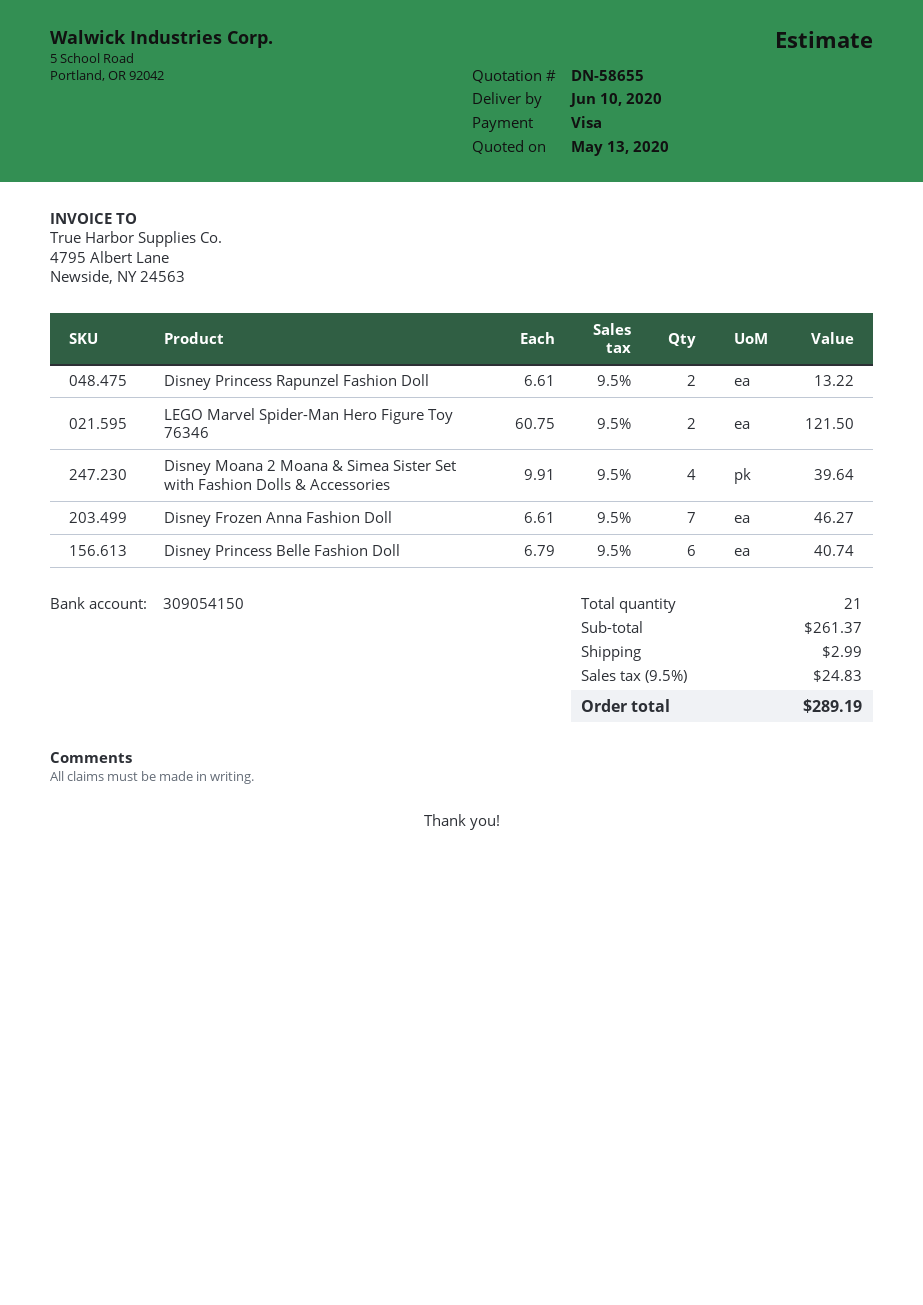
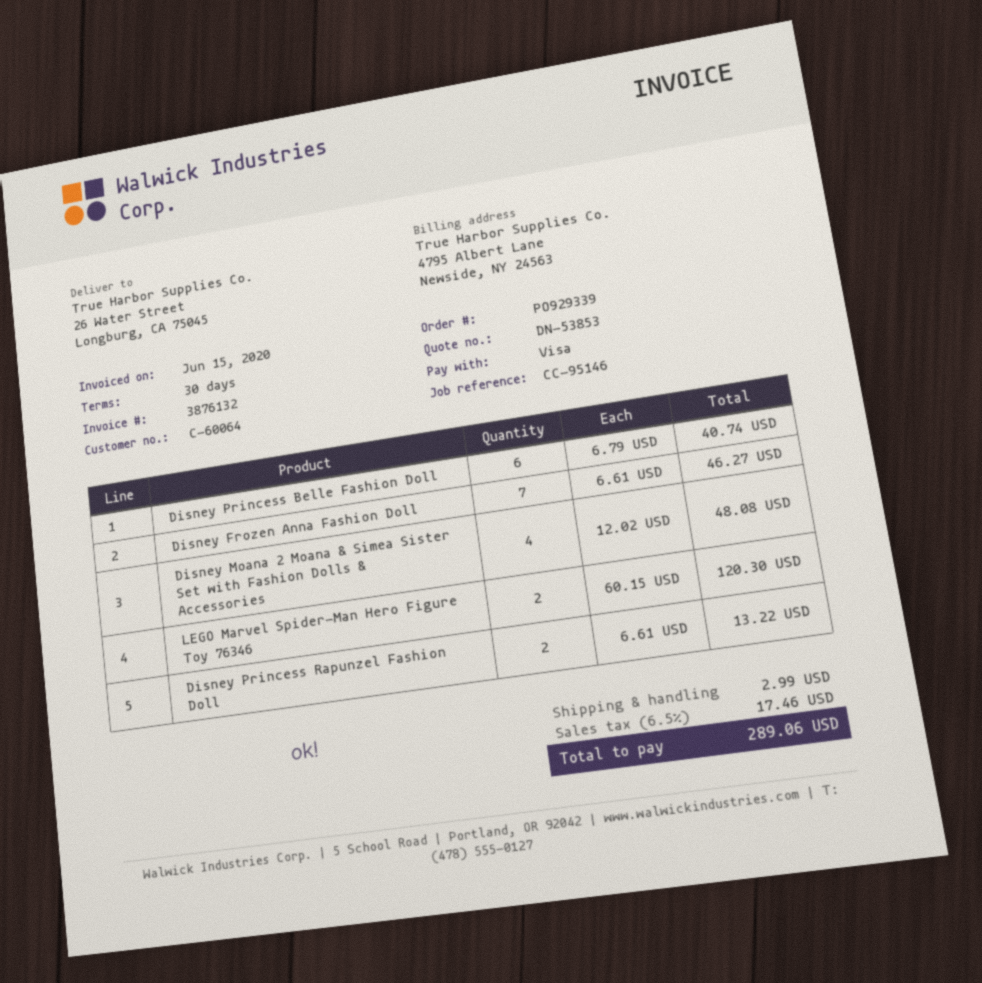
quote number: DN-58655 -> DN-53853
LEGO Marvel Spider-Man Hero Figure Toy 76346: 2 x 60.75 = 121.50 -> 2 x 60.15 = 120.30
Disney Moana 2 Moana & Simea Sister Set with Fashion Dolls & Accessories: 4 x 9.91 = 39.64 -> 4 x 12.02 = 48.08
tax: 9.5% = 24.83 -> 6.5% = 17.46
total: 289.19 -> 289.06

